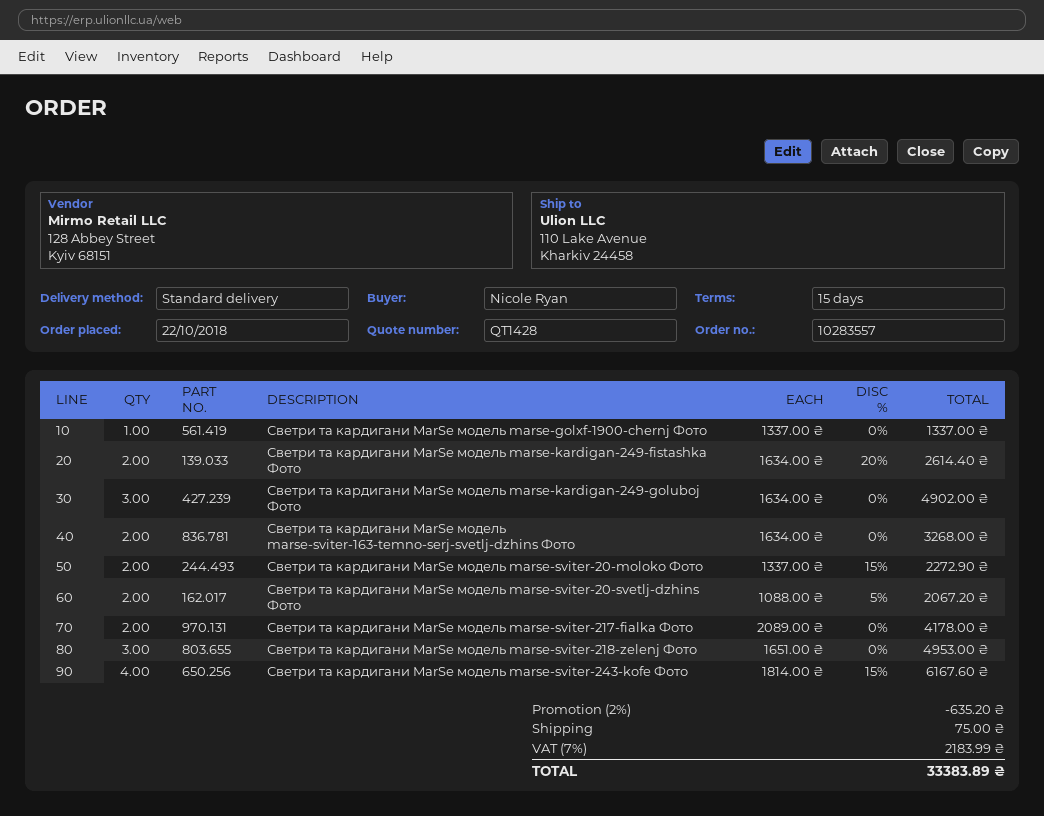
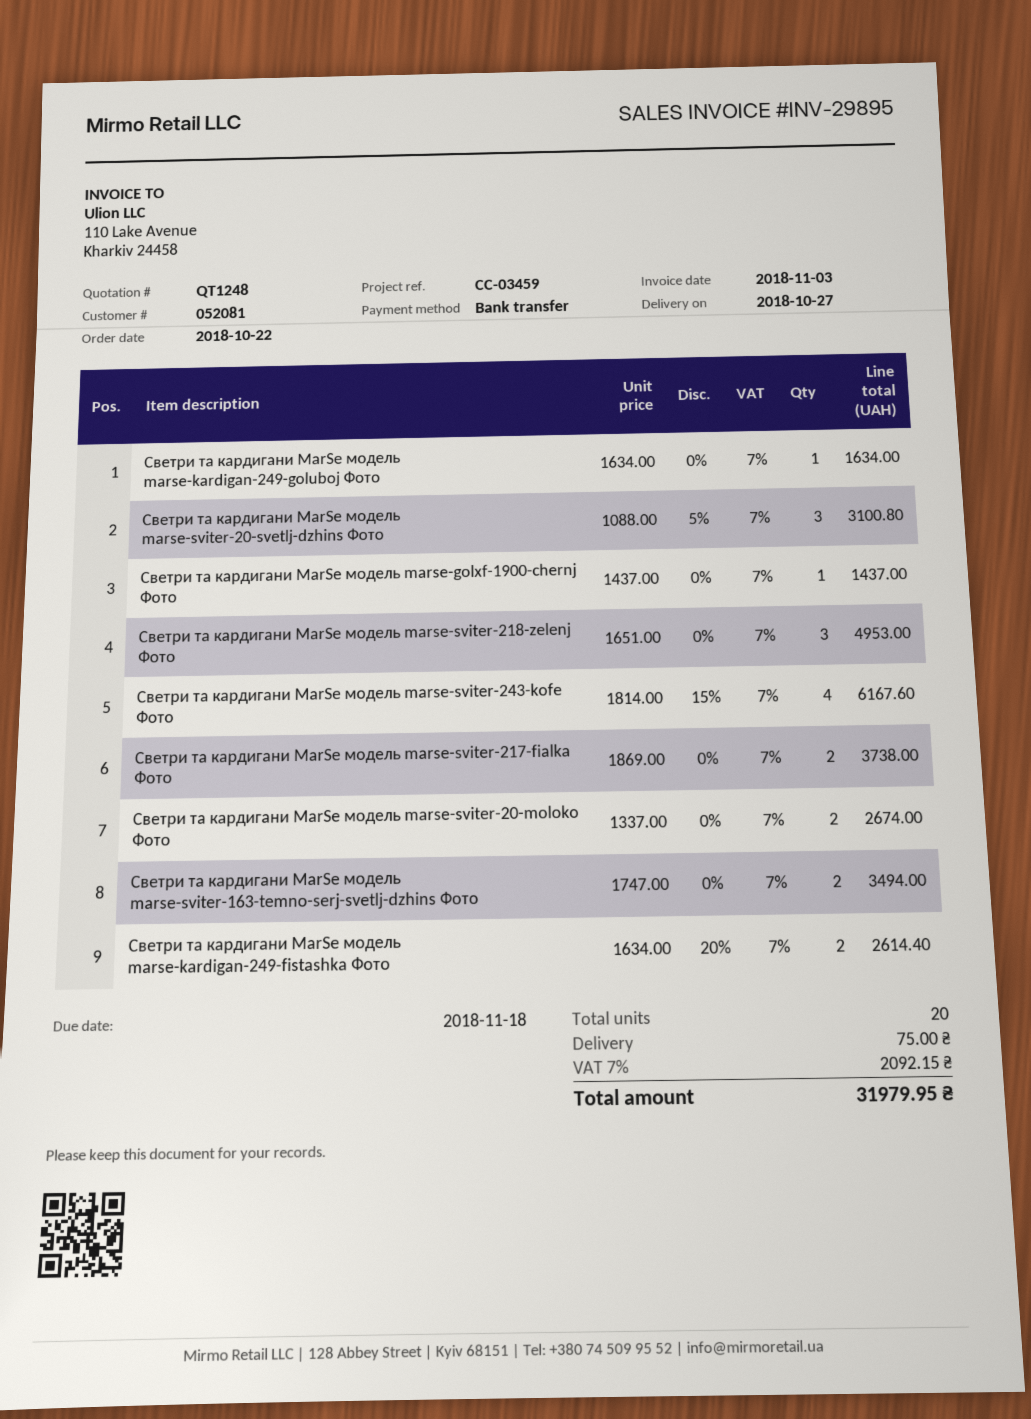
quote number: QT1428 -> QT1248
Светри та кардигани MarSe модель marse-golxf-1900-chernj Фото: 1 x 1337.00 = 1337.00 -> 1 x 1437.00 = 1437.00
Светри та кардигани MarSe модель marse-kardigan-249-goluboj Фото: 3 x 1634.00 = 4902.00 -> 1 x 1634.00 = 1634.00
Светри та кардигани MarSe модель marse-sviter-163-temno-serj-svetlj-dzhins Фото: 2 x 1634.00 = 3268.00 -> 2 x 1747.00 = 3494.00
Светри та кардигани MarSe модель marse-sviter-20-moloko Фото: 2 x 1337.00 - 15% = 2272.90 -> 2 x 1337.00 = 2674.00
Светри та кардигани MarSe модель marse-sviter-20-svetlj-dzhins Фото: 2 x 1088.00 - 5% = 2067.20 -> 3 x 1088.00 - 5% = 3100.80
Светри та кардигани MarSe модель marse-sviter-217-fialka Фото: 2 x 2089.00 = 4178.00 -> 2 x 1869.00 = 3738.00
discount: 2% = 635.20 -> none
tax: 7% = 2183.99 -> 7% = 2092.15
total: 33383.89 -> 31979.95

